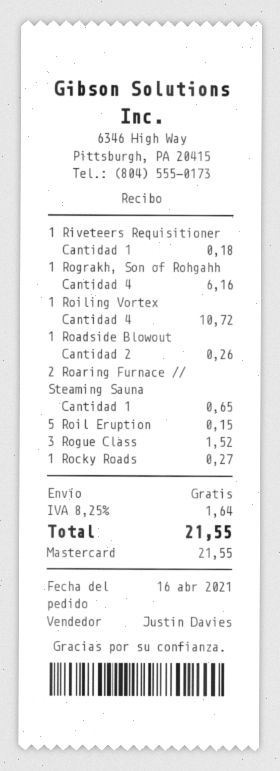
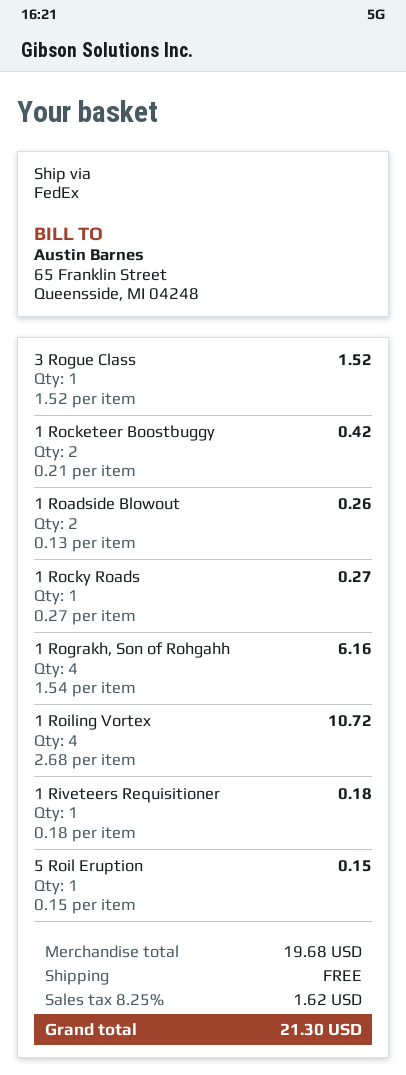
2 Roaring Furnace // Steaming Sauna: 1 for 0.65 -> none
1 Rocketeer Boostbuggy: none -> 2 for 0.42
tax: 8.25% = 1.64 -> 8.25% = 1.62
total: 21.55 -> 21.30

